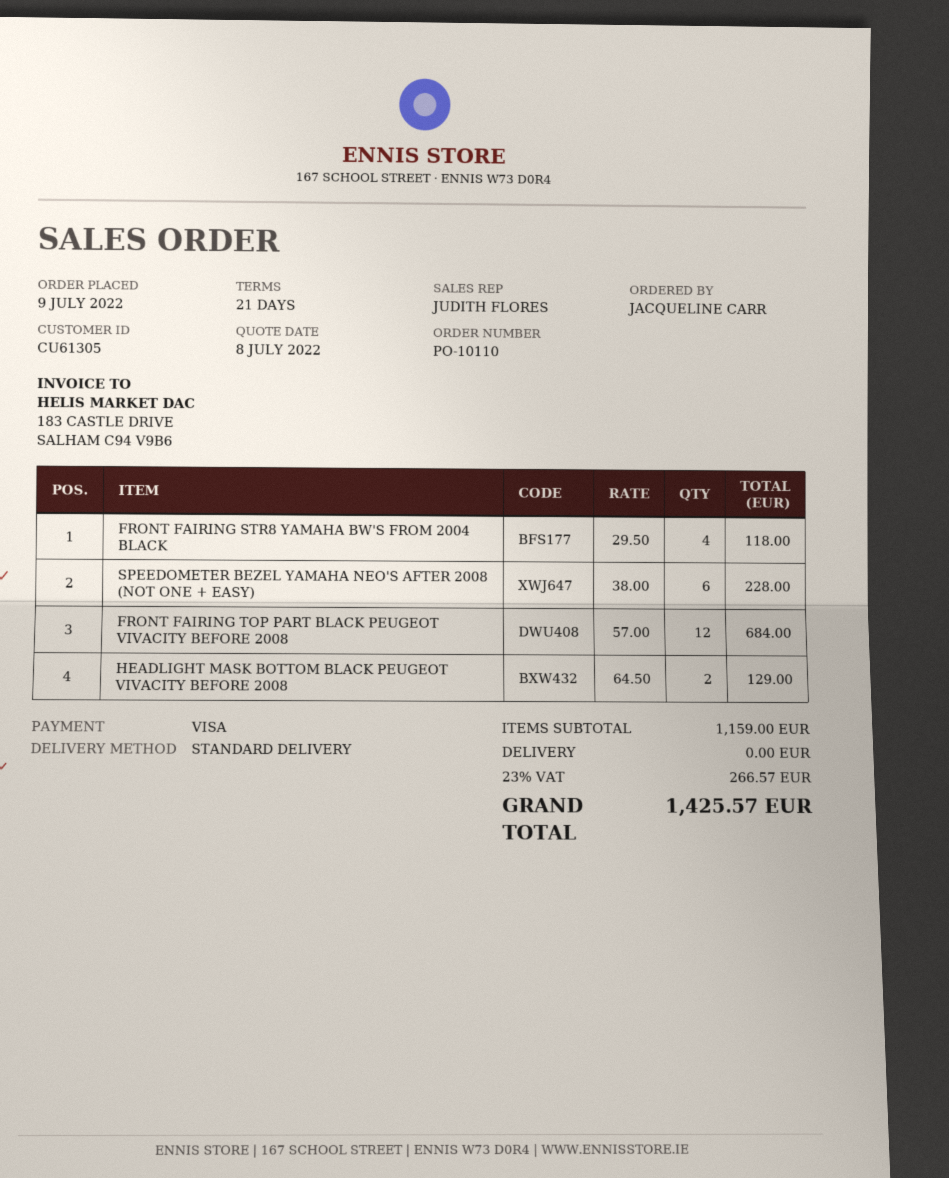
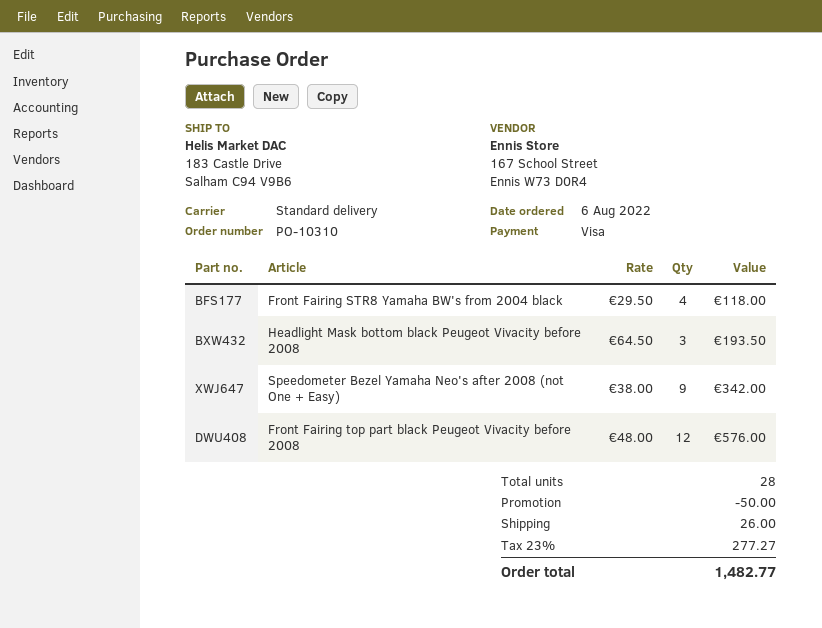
order number: PO-10110 -> PO-10310
order date: 2022-07-09 -> 2022-08-06
SPEEDOMETER BEZEL YAMAHA NEO'S AFTER 2008 (NOT ONE + EASY): 6 x 38.00 = 228.00 -> 9 x 38.00 = 342.00
FRONT FAIRING TOP PART BLACK PEUGEOT VIVACITY BEFORE 2008: 12 x 57.00 = 684.00 -> 12 x 48.00 = 576.00
HEADLIGHT MASK BOTTOM BLACK PEUGEOT VIVACITY BEFORE 2008: 2 x 64.50 = 129.00 -> 3 x 64.50 = 193.50
discount: none -> 50.00
shipping: 0.00 -> 26.00
tax: 23% = 266.57 -> 23% = 277.27
total: 1425.57 -> 1482.77

